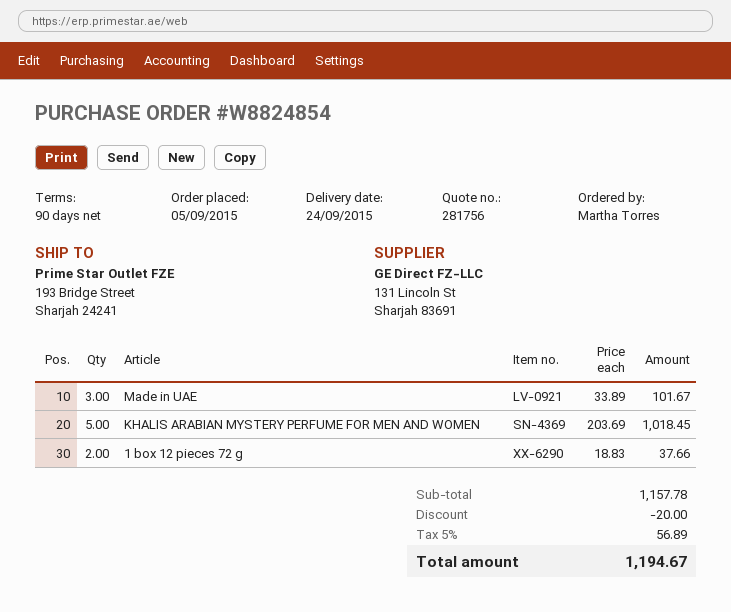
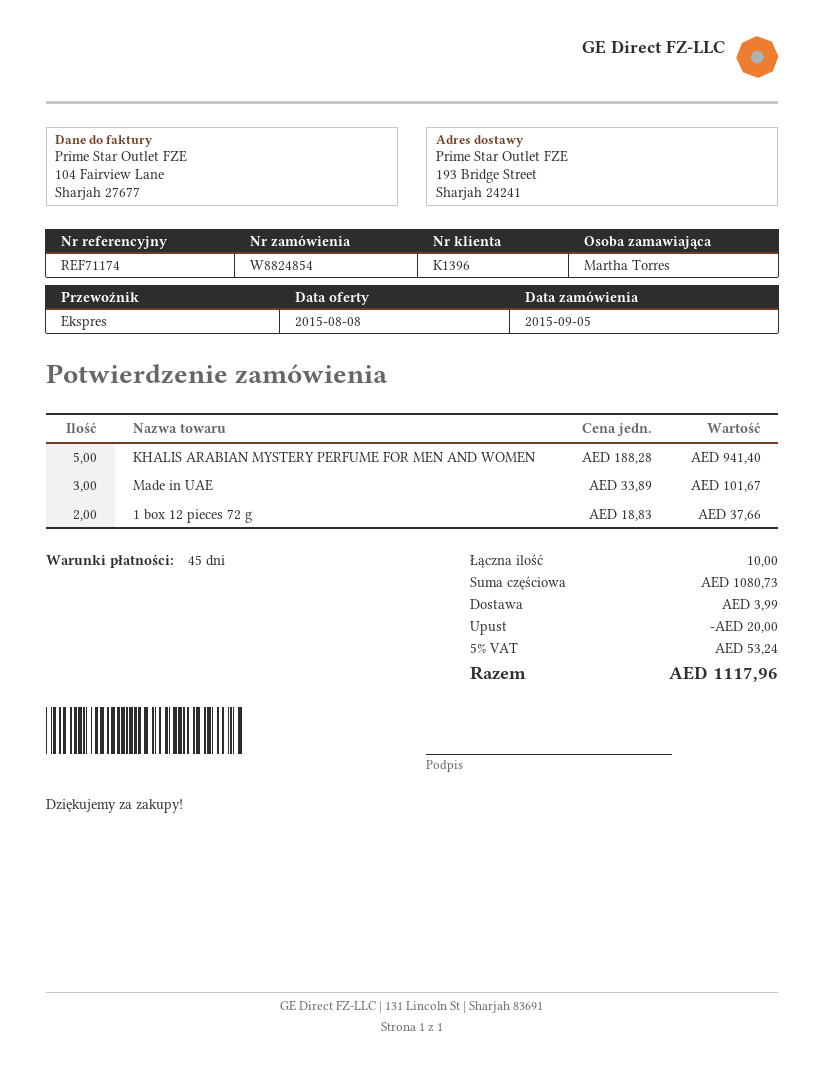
payment terms: 90 days -> 45 days
KHALIS ARABIAN MYSTERY PERFUME FOR MEN AND WOMEN: 5 x 203.69 = 1018.45 -> 5 x 188.28 = 941.40
subtotal: 1157.78 -> 1080.73
shipping: none -> 3.99
tax: 5% = 56.89 -> 5% = 53.24
total: 1194.67 -> 1117.96

